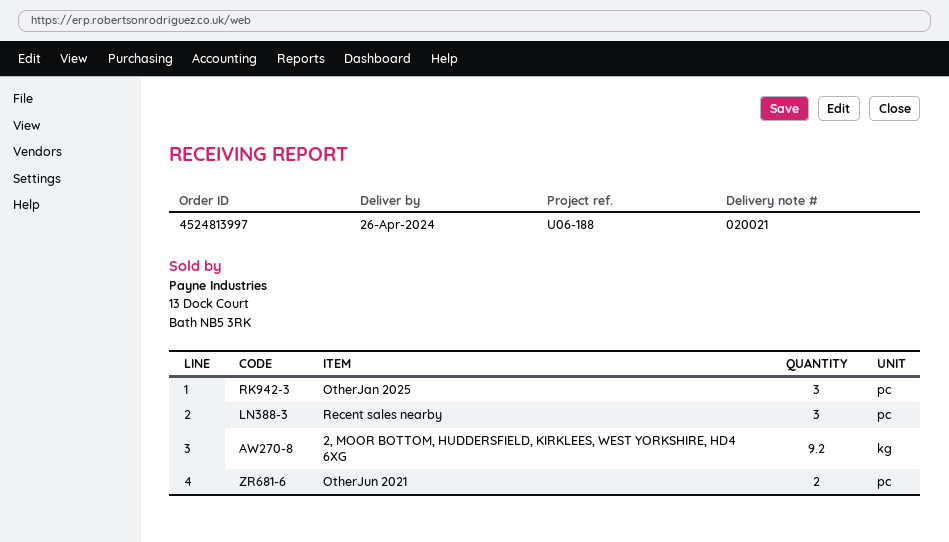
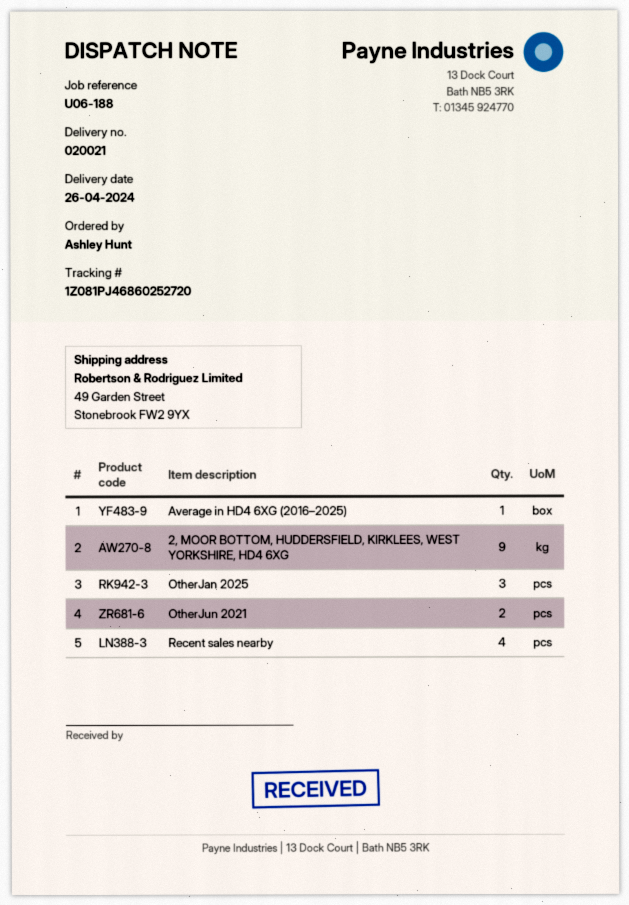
Recent sales nearby: 3 -> 4
2, MOOR BOTTOM, HUDDERSFIELD, KIRKLEES, WEST YORKSHIRE, HD4 6XG: 9.2 -> 9
Average in HD4 6XG (2016–2025): none -> 1

